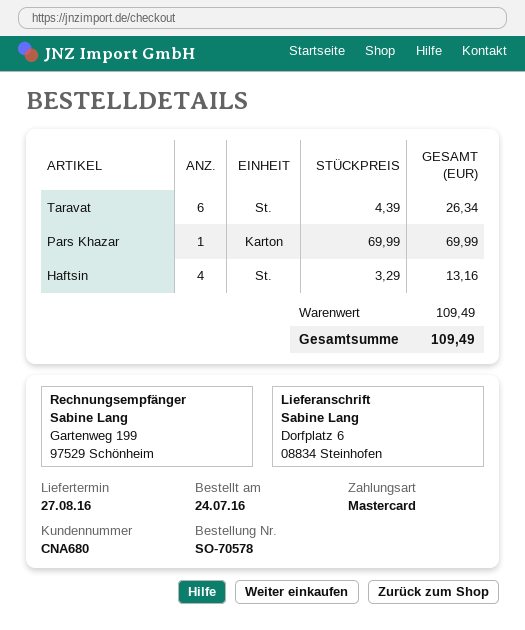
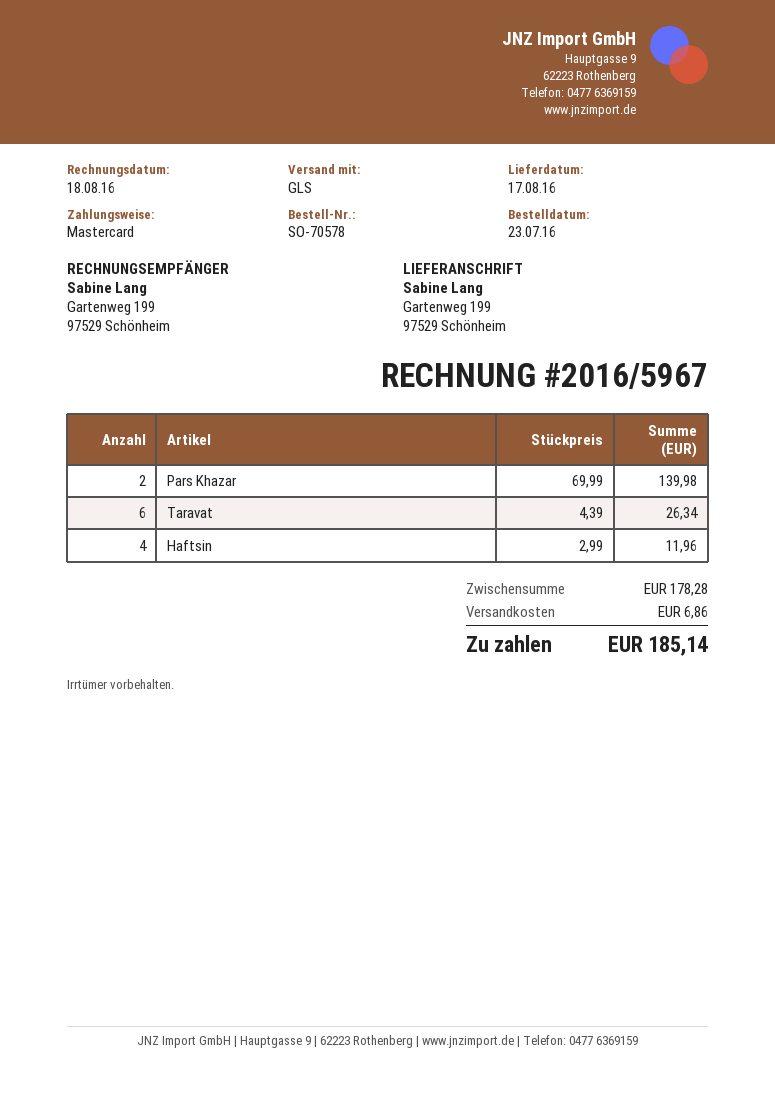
order date: 2016-07-24 -> 2016-07-23
delivery date: 2016-08-27 -> 2016-08-17
ship to: Dorfplatz 6, 08834 Steinhofen -> Gartenweg 199, 97529 Schönheim
Pars Khazar: 1 x 69.99 = 69.99 -> 2 x 69.99 = 139.98
Haftsin: 4 x 3.29 = 13.16 -> 4 x 2.99 = 11.96
subtotal: 109.49 -> 178.28
shipping: none -> 6.86
total: 109.49 -> 185.14

